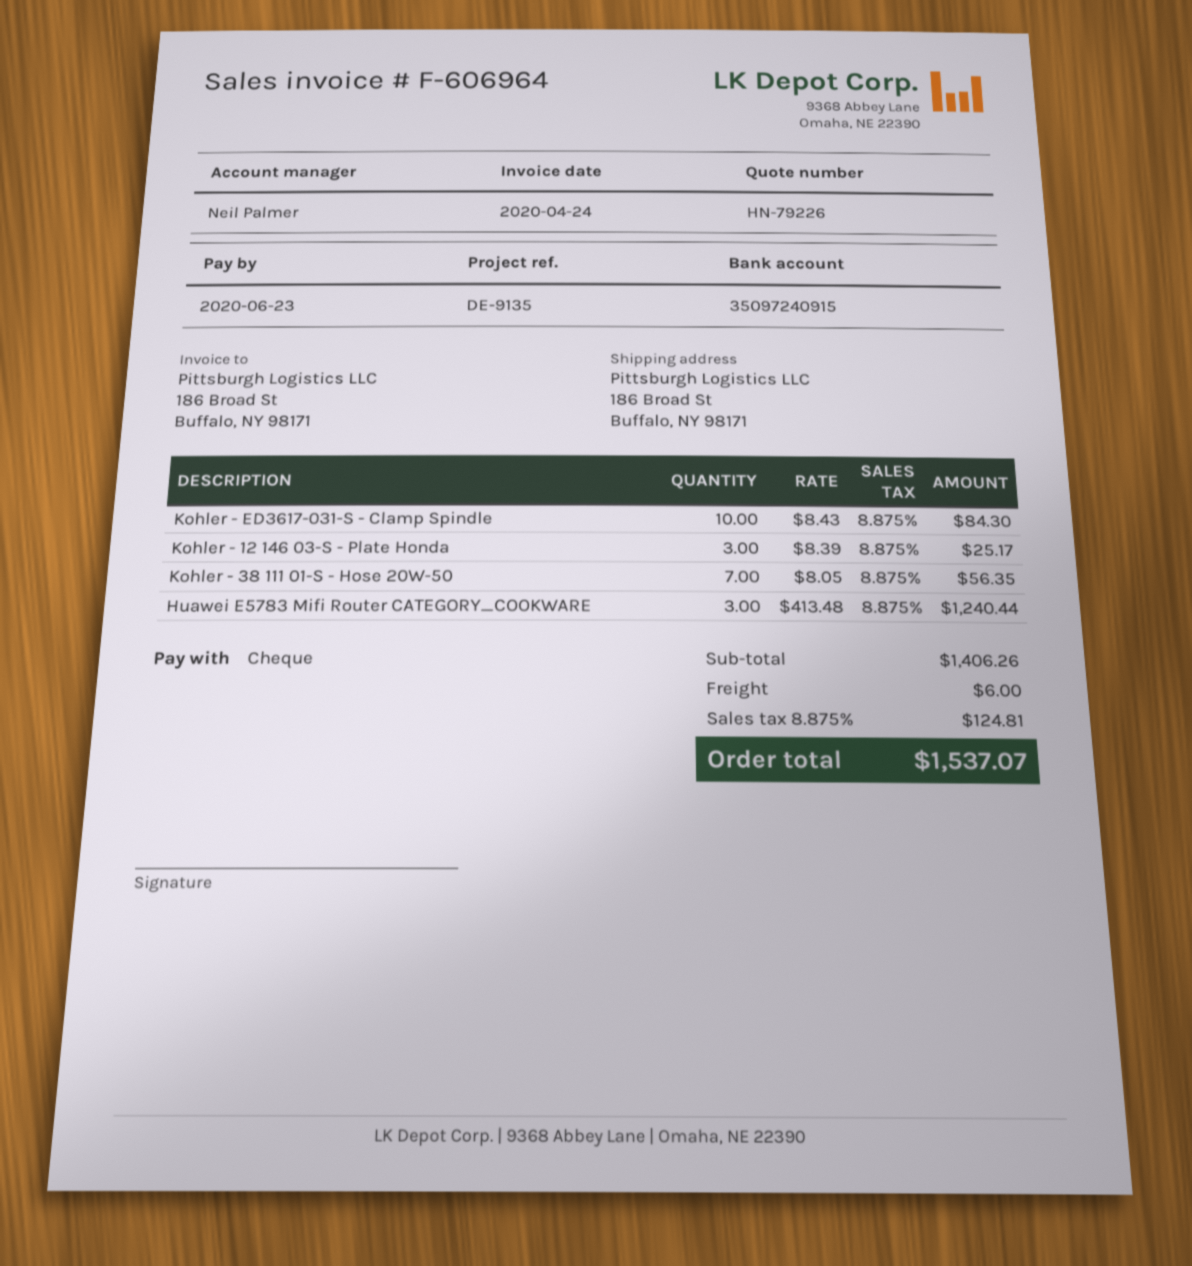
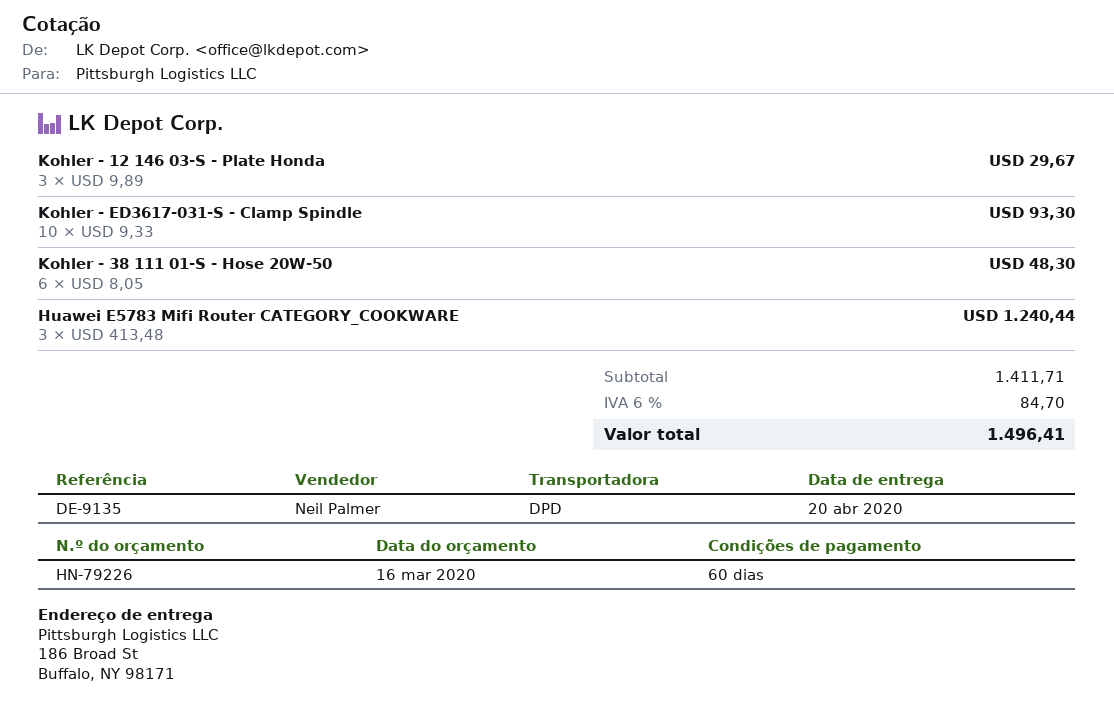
Kohler - ED3617-031-S - Clamp Spindle: 10 x 8.43 = 84.30 -> 10 x 9.33 = 93.30
Kohler - 12 146 03-S - Plate Honda: 3 x 8.39 = 25.17 -> 3 x 9.89 = 29.67
Kohler - 38 111 01-S - Hose 20W-50: 7 x 8.05 = 56.35 -> 6 x 8.05 = 48.30
subtotal: 1406.26 -> 1411.71
shipping: 6.00 -> none
tax: 8.875% = 124.81 -> 6% = 84.70
total: 1537.07 -> 1496.41

